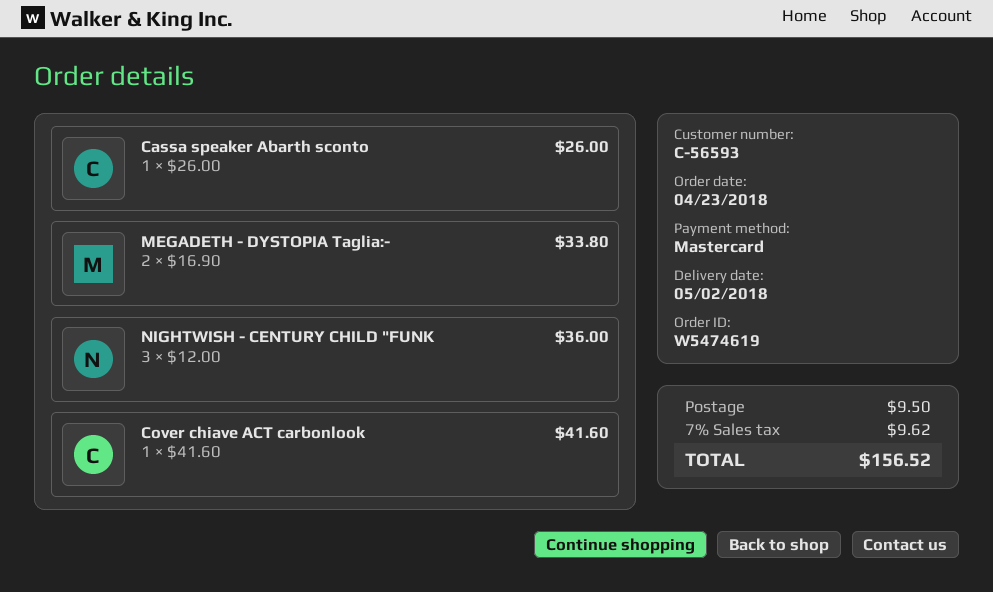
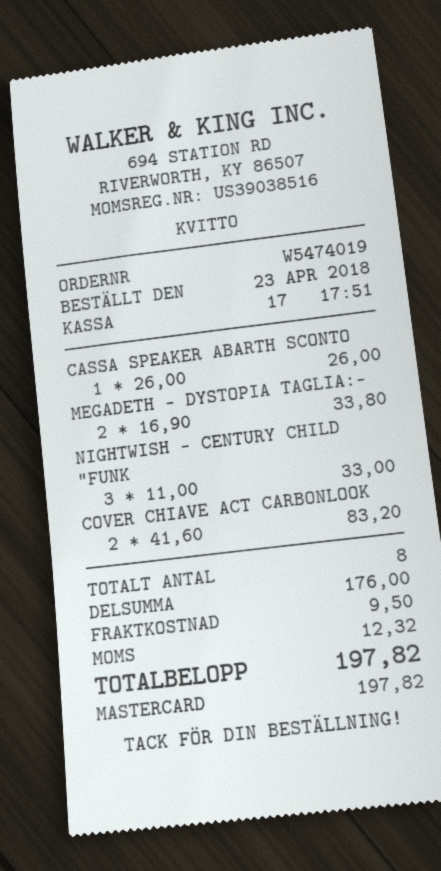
order number: W5474619 -> W5474019
NIGHTWISH - CENTURY CHILD "FUNK: 3 x 12.00 = 36.00 -> 3 x 11.00 = 33.00
Cover chiave ACT carbonlook: 1 x 41.60 = 41.60 -> 2 x 41.60 = 83.20
tax: 9.62 -> 12.32
total: 156.52 -> 197.82

